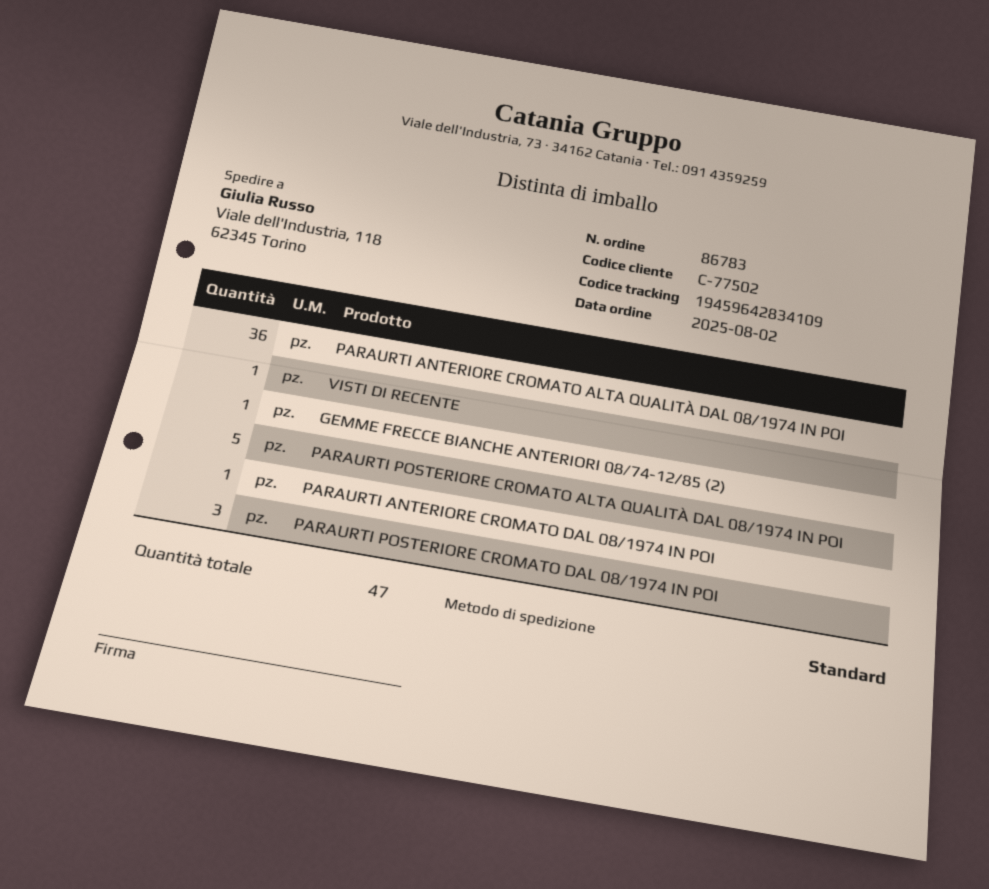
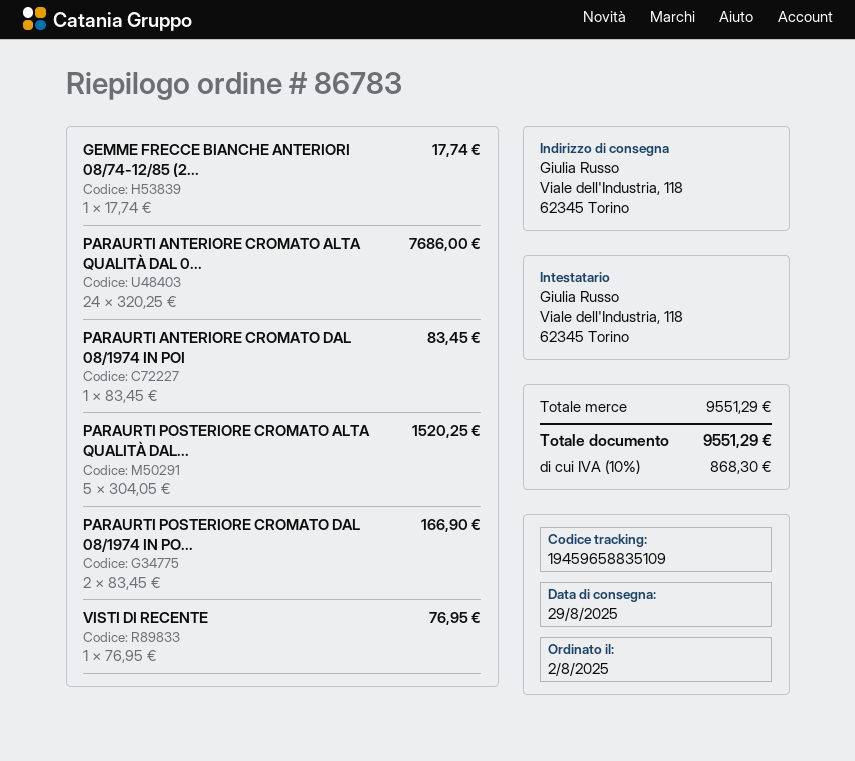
tracking number: 19459642834109 -> 19459658835109
PARAURTI ANTERIORE CROMATO ALTA QUALITÀ DAL 08/1974 IN POI: 36 -> 24
PARAURTI POSTERIORE CROMATO DAL 08/1974 IN POI: 3 -> 2

